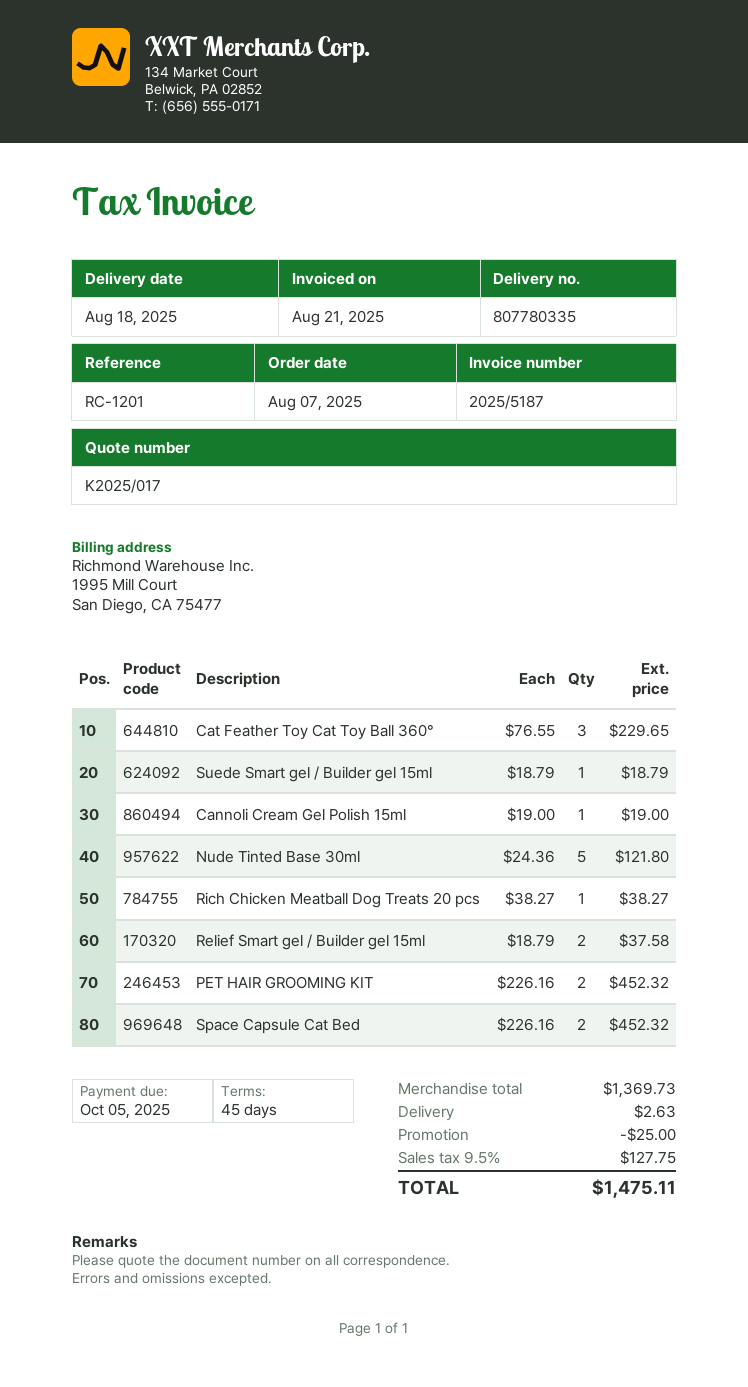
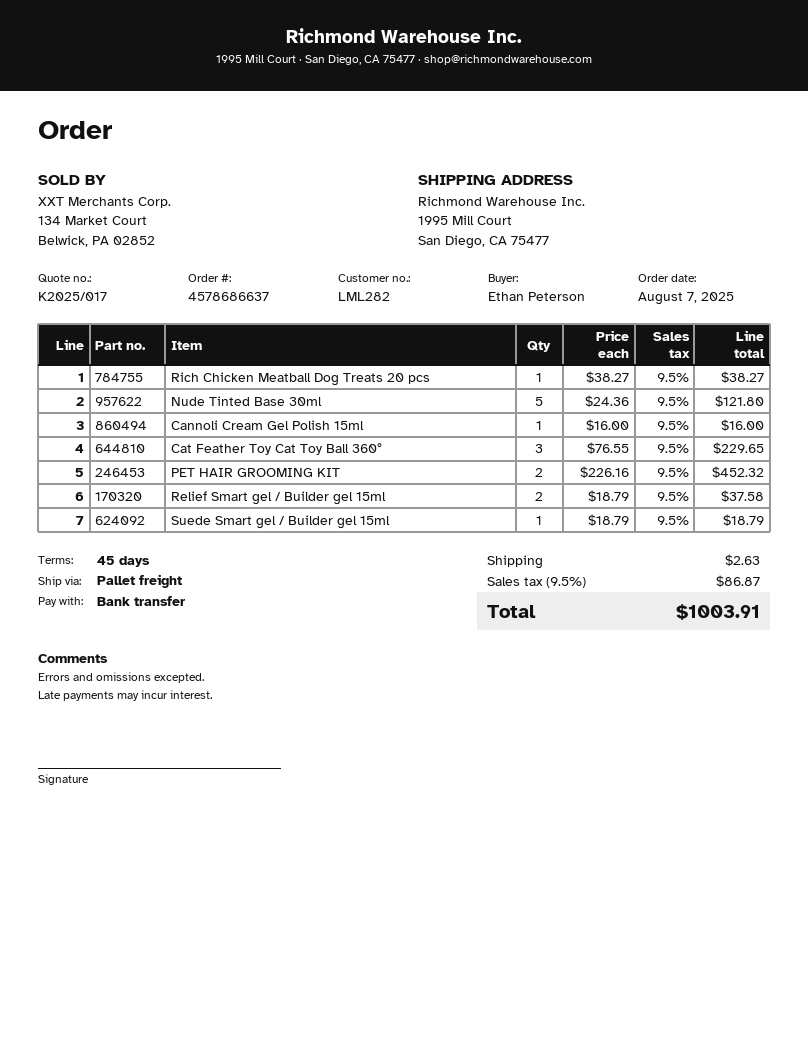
Cannoli Cream Gel Polish 15ml: 1 x 19.00 = 19.00 -> 1 x 16.00 = 16.00
Space Capsule Cat Bed: 2 x 226.16 = 452.32 -> none
discount: 25.00 -> none
tax: 9.5% = 127.75 -> 9.5% = 86.87
total: 1475.11 -> 1003.91

